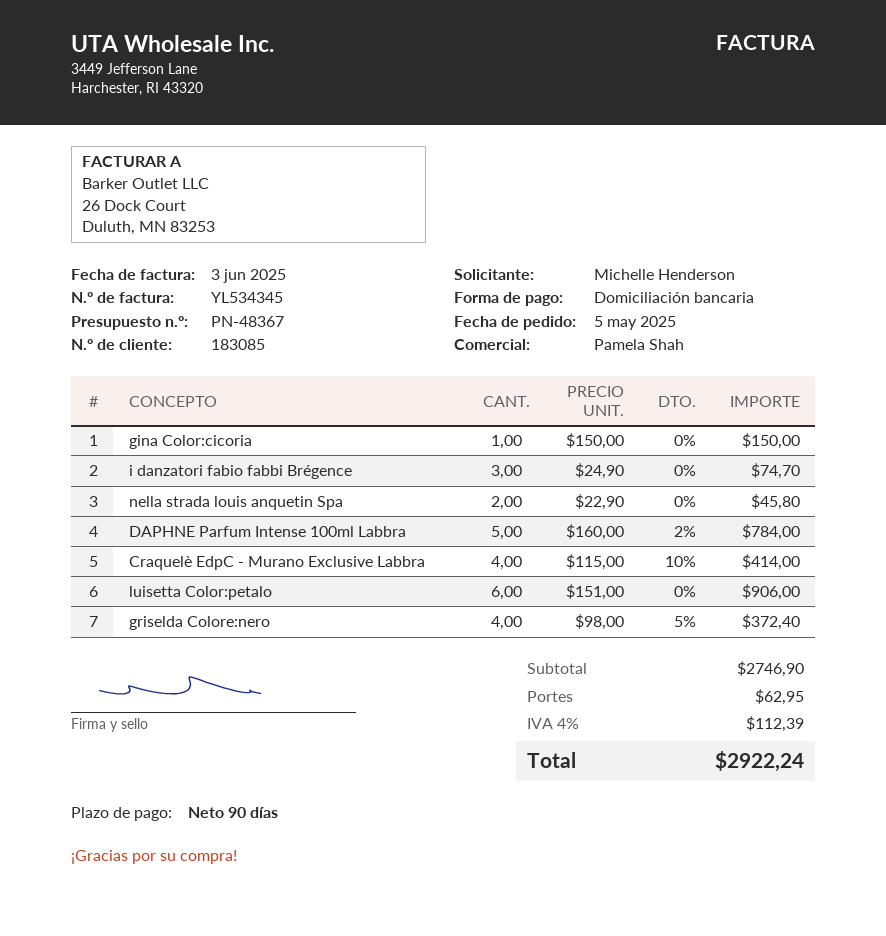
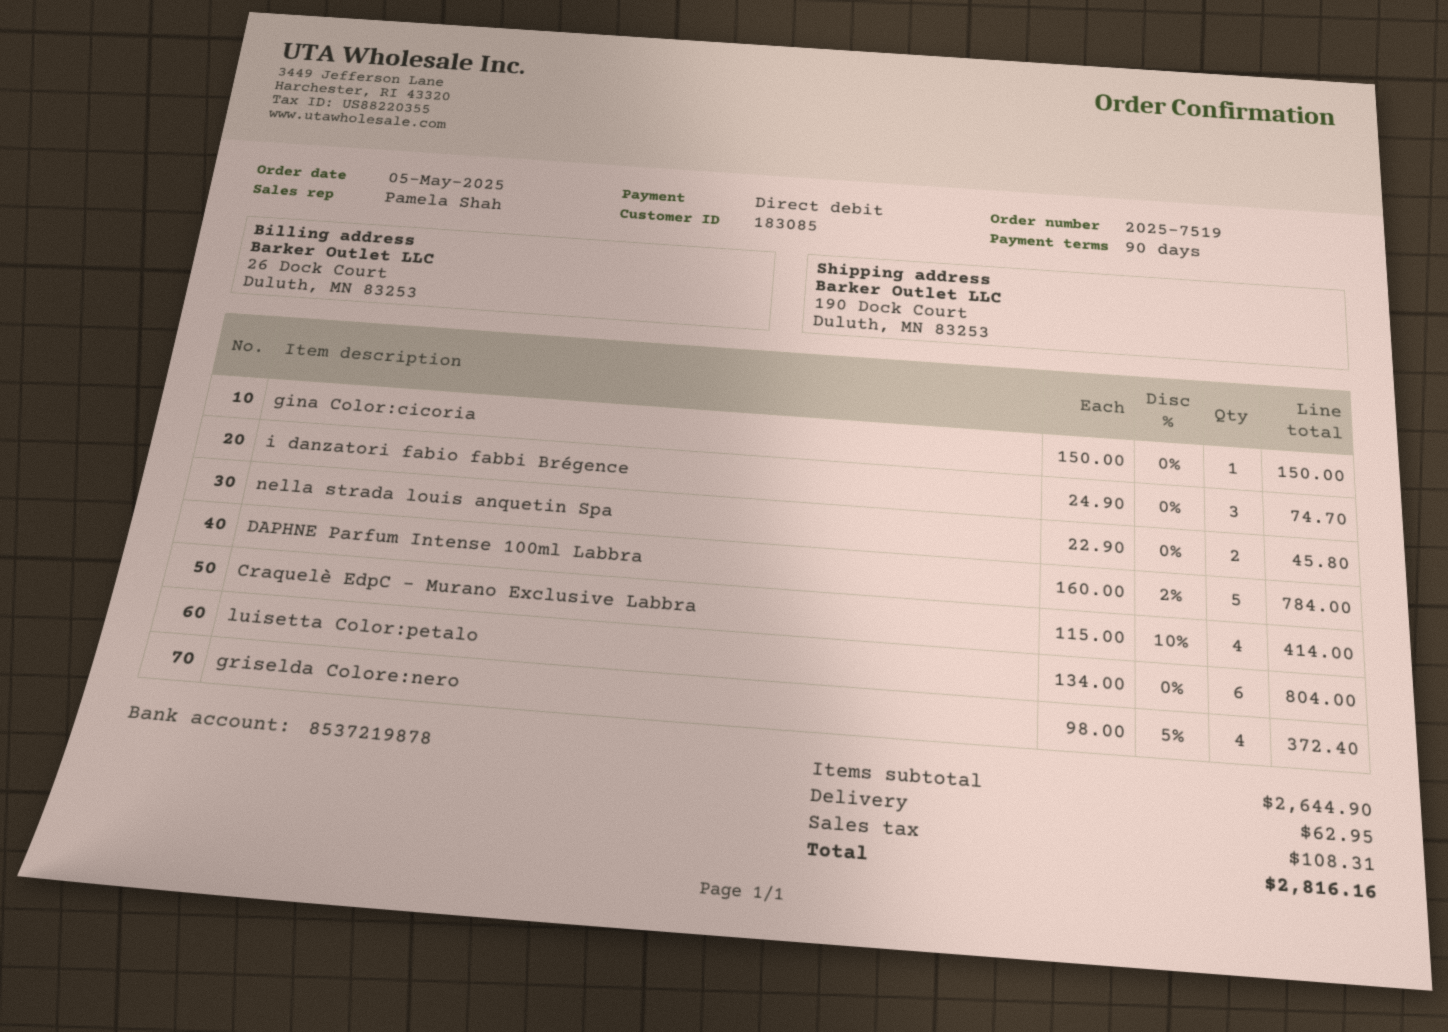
luisetta Color:petalo: 6 x 151.00 = 906.00 -> 6 x 134.00 = 804.00
subtotal: 2746.90 -> 2644.90
tax: 112.39 -> 108.31
total: 2922.24 -> 2816.16

